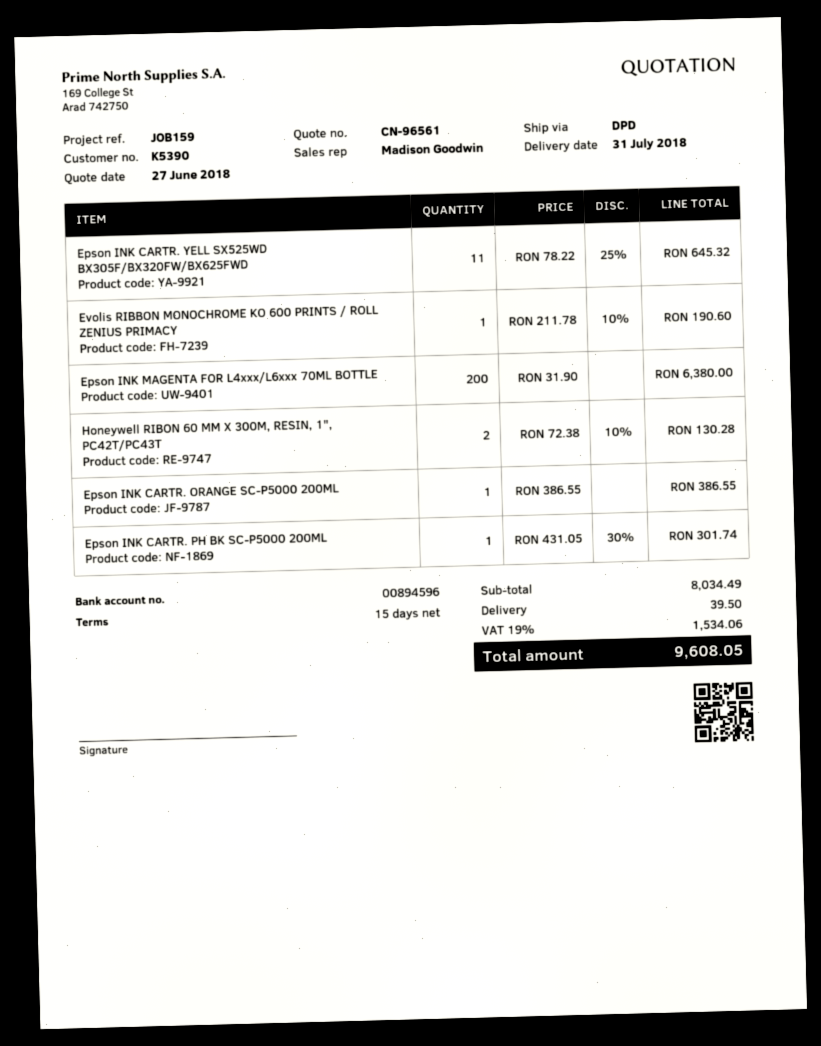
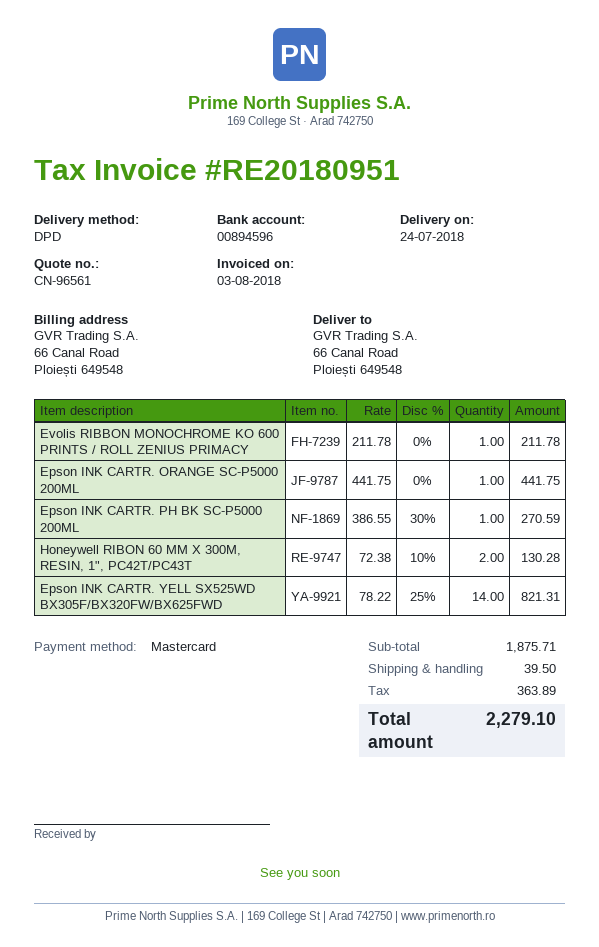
delivery date: 2018-07-31 -> 2018-07-24
Epson INK CARTR. YELL SX525WD BX305F/BX320FW/BX625FWD: 11 x 78.22 - 25% = 645.32 -> 14 x 78.22 - 25% = 821.31
Evolis RIBBON MONOCHROME KO 600 PRINTS / ROLL ZENIUS PRIMACY: 1 x 211.78 - 10% = 190.60 -> 1 x 211.78 = 211.78
Epson INK MAGENTA FOR L4xxx/L6xxx 70ML BOTTLE: 200 x 31.90 = 6380.00 -> none
Epson INK CARTR. ORANGE SC-P5000 200ML: 1 x 386.55 = 386.55 -> 1 x 441.75 = 441.75
Epson INK CARTR. PH BK SC-P5000 200ML: 1 x 431.05 - 30% = 301.74 -> 1 x 386.55 - 30% = 270.59
subtotal: 8034.49 -> 1875.71
tax: 1534.06 -> 363.89
total: 9608.05 -> 2279.10

